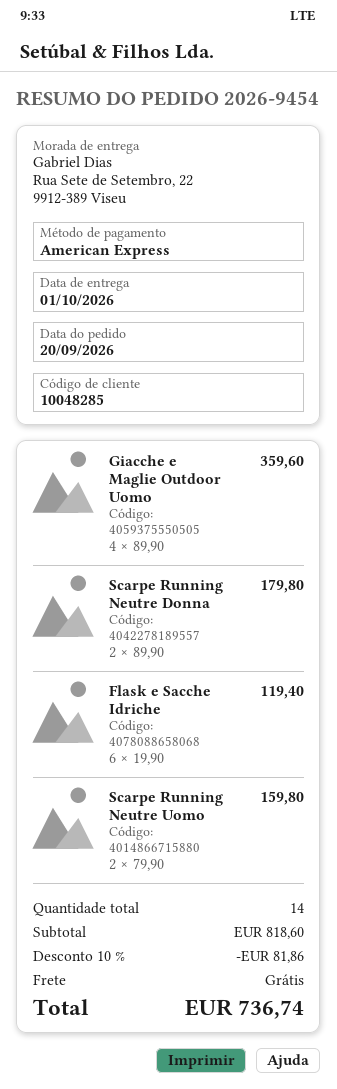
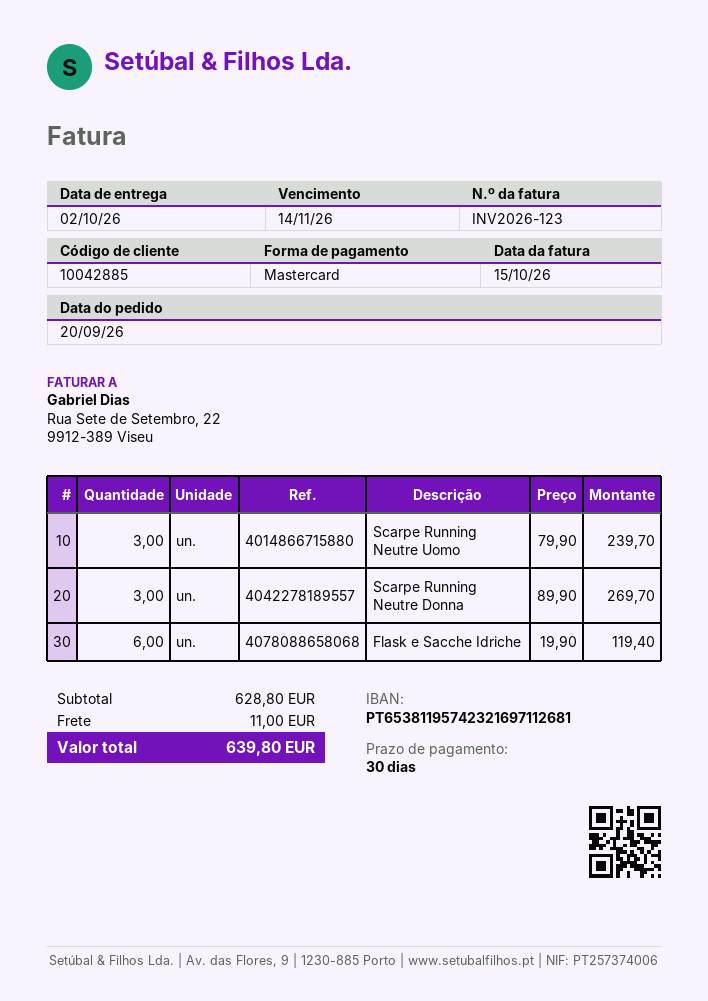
delivery date: 2026-10-01 -> 2026-10-02
customer number: 10048285 -> 10042885
payment method: American Express -> Mastercard
Giacche e Maglie Outdoor Uomo: 4 x 89.90 = 359.60 -> none
Scarpe Running Neutre Donna: 2 x 89.90 = 179.80 -> 3 x 89.90 = 269.70
Scarpe Running Neutre Uomo: 2 x 79.90 = 159.80 -> 3 x 79.90 = 239.70
subtotal: 818.60 -> 628.80
discount: 10% = 81.86 -> none
shipping: 0.00 -> 11.00
total: 736.74 -> 639.80

